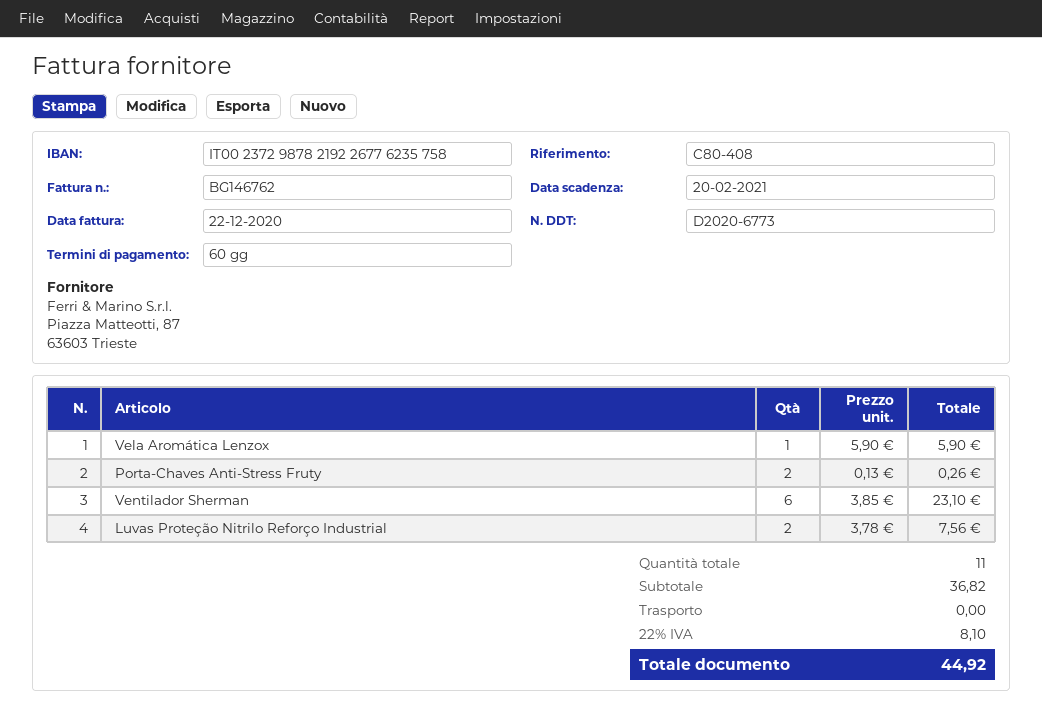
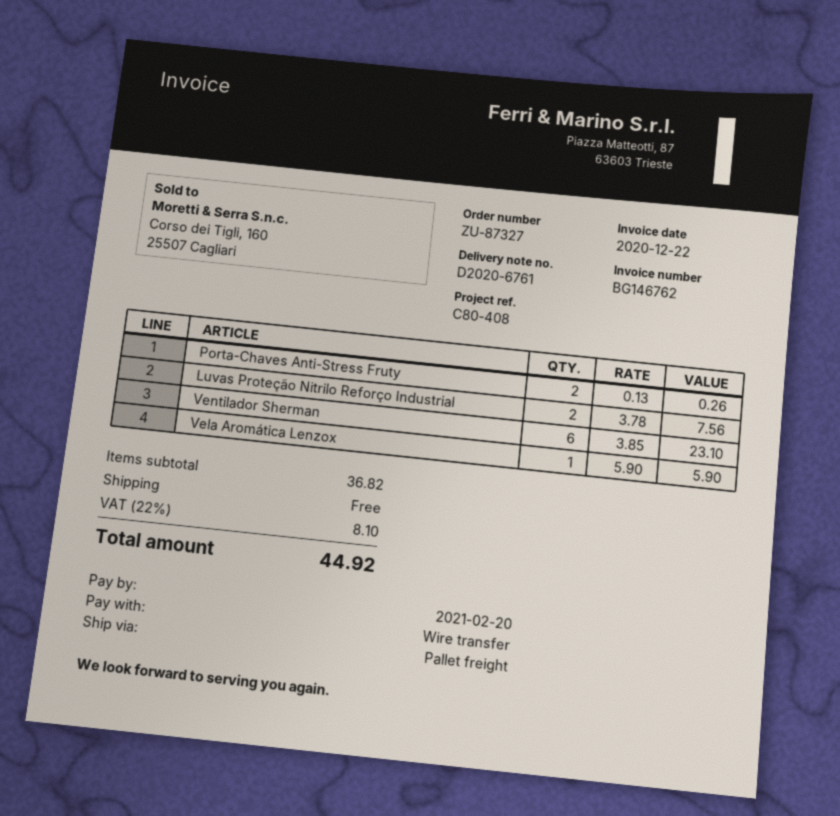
delivery note number: D2020-6773 -> D2020-6761

